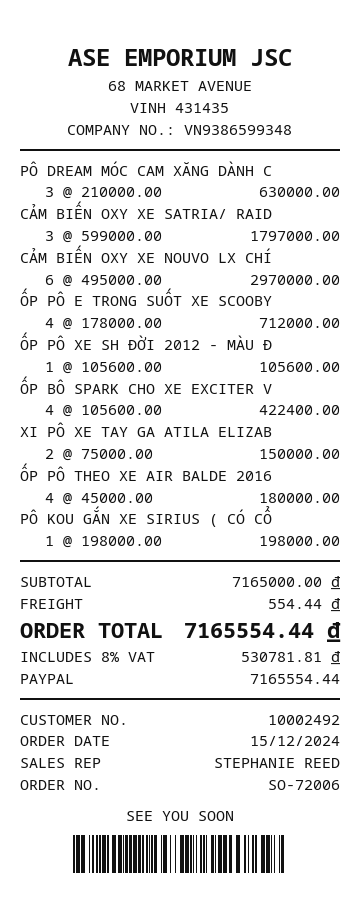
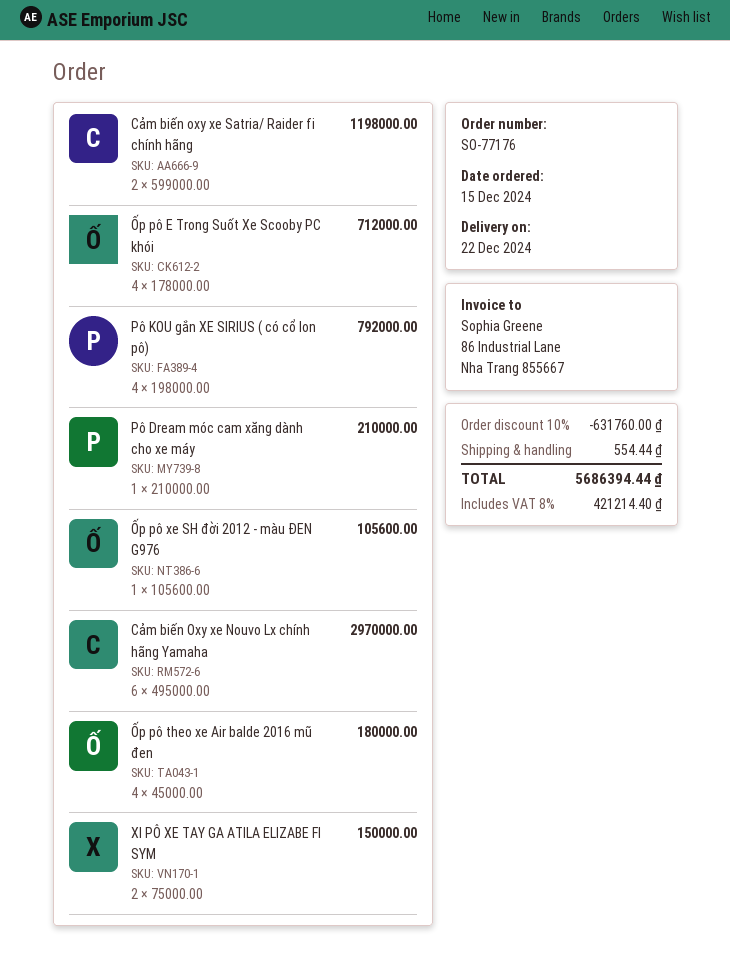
order number: SO-72006 -> SO-77176
PÔ DREAM MÓC CAM XĂNG DÀNH C: 3 x 210000.00 = 630000.00 -> 1 x 210000.00 = 210000.00
CẢM BIẾN OXY XE SATRIA/ RAID: 3 x 599000.00 = 1797000.00 -> 2 x 599000.00 = 1198000.00
ỐP BÔ SPARK CHO XE EXCITER V: 4 x 105600.00 = 422400.00 -> none
PÔ KOU GẮN XE SIRIUS ( CÓ CỔ: 1 x 198000.00 = 198000.00 -> 4 x 198000.00 = 792000.00
discount: none -> 10% = 631760.00
tax: 8% = 530781.81 -> 8% = 421214.40
total: 7165554.44 -> 5686394.44

